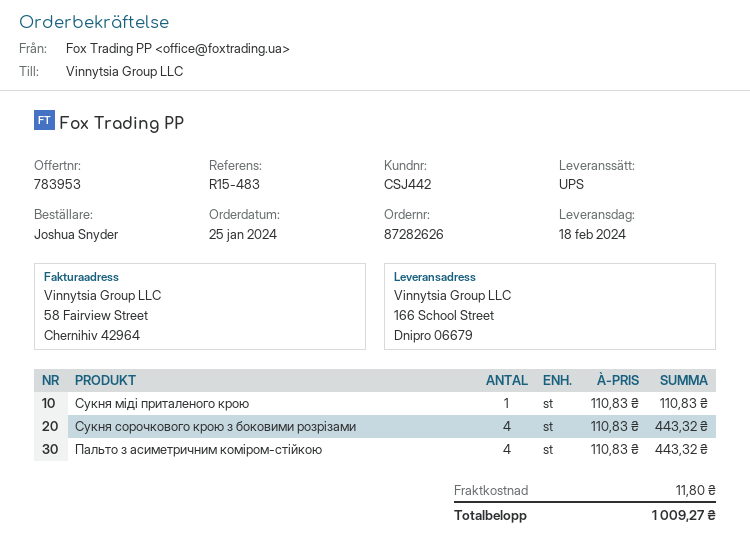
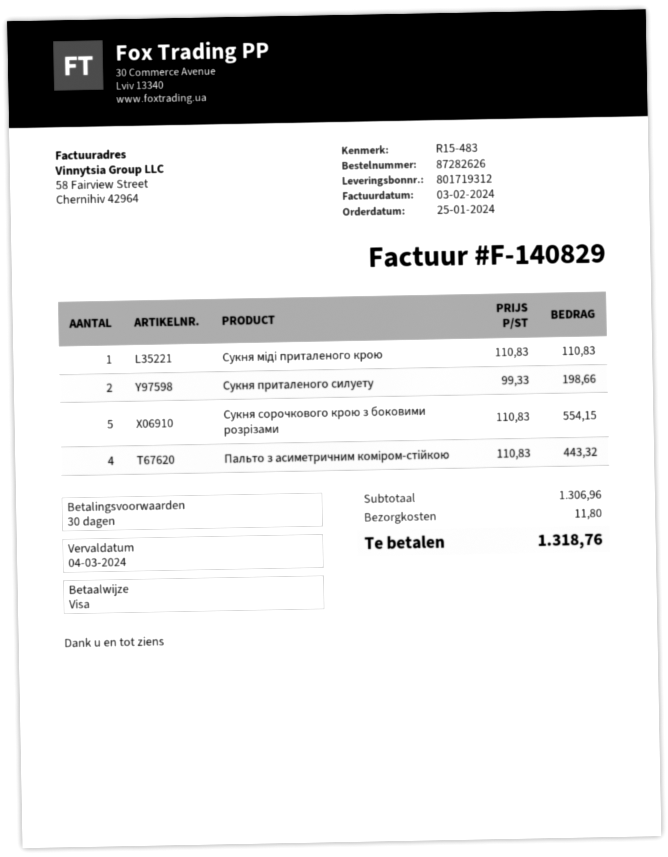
Сукня сорочкового крою з боковими розрізами: 4 x 110.83 = 443.32 -> 5 x 110.83 = 554.15
Сукня приталеного силуету: none -> 2 x 99.33 = 198.66
total: 1009.27 -> 1318.76

